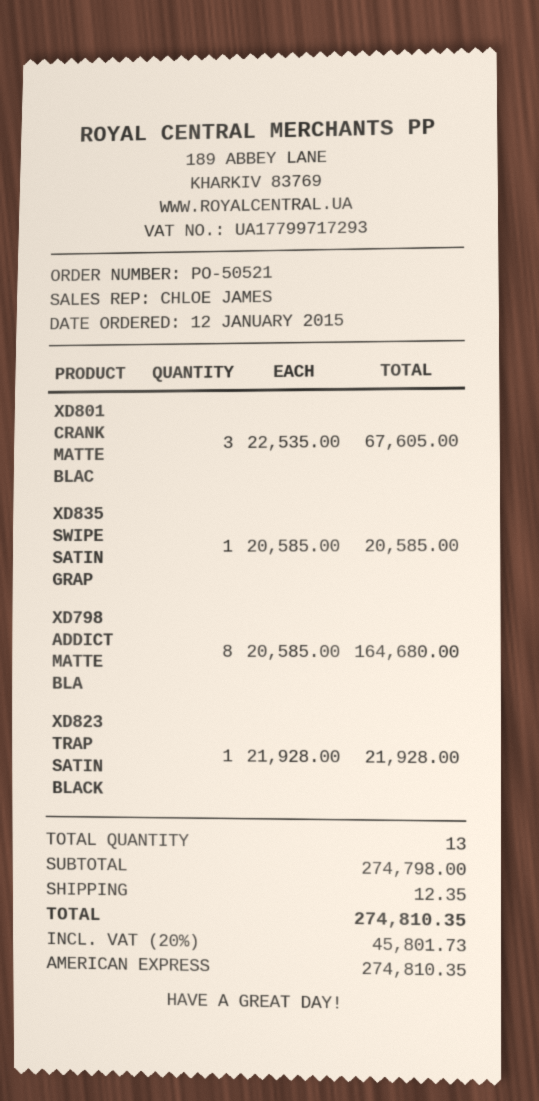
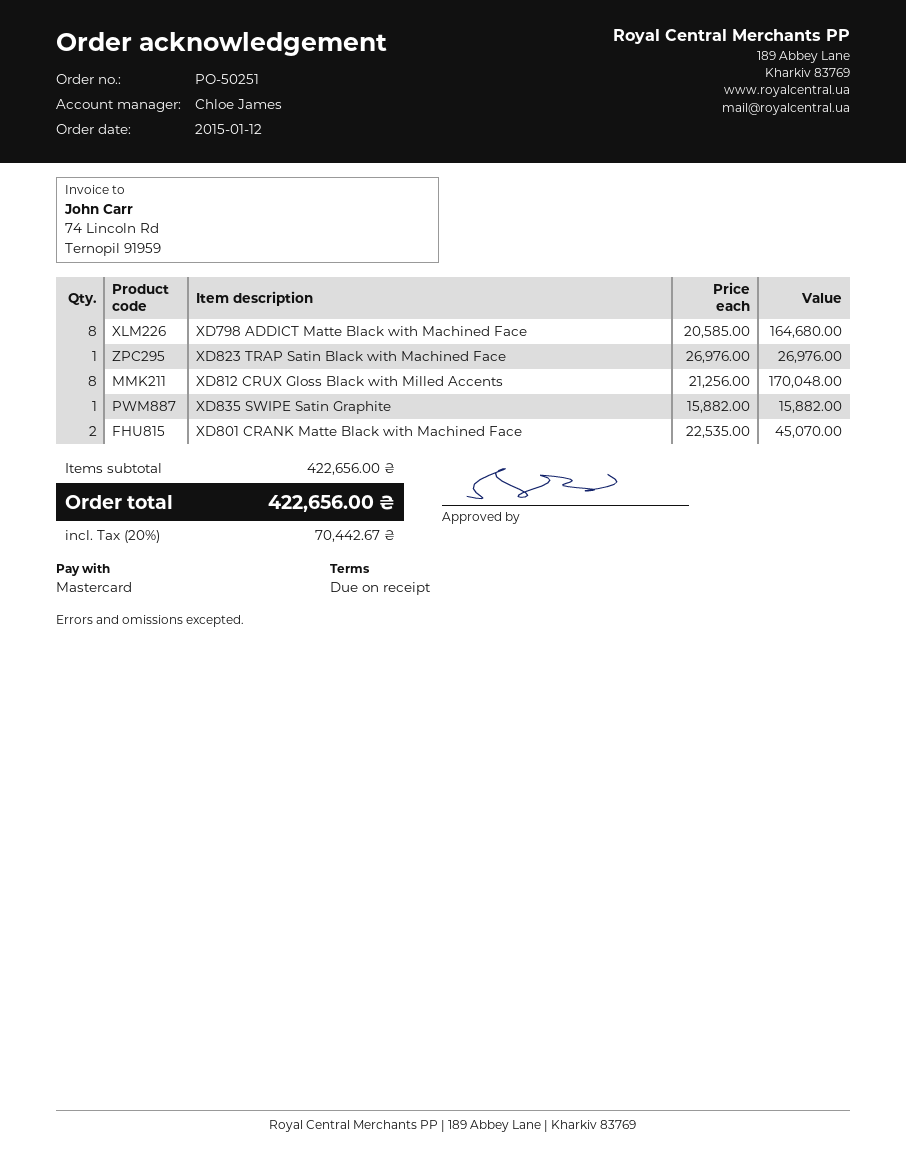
order number: PO-50521 -> PO-50251
payment method: American Express -> Mastercard
XD801 CRANK MATTE BLAC: 3 x 22535.00 = 67605.00 -> 2 x 22535.00 = 45070.00
XD835 SWIPE SATIN GRAP: 1 x 20585.00 = 20585.00 -> 1 x 15882.00 = 15882.00
XD823 TRAP SATIN BLACK: 1 x 21928.00 = 21928.00 -> 1 x 26976.00 = 26976.00
XD812 CRUX Gloss Black with Milled Accents: none -> 8 x 21256.00 = 170048.00
subtotal: 274798.00 -> 422656.00
shipping: 12.35 -> none
tax: 20% = 45801.73 -> 20% = 70442.67
total: 274810.35 -> 422656.00

